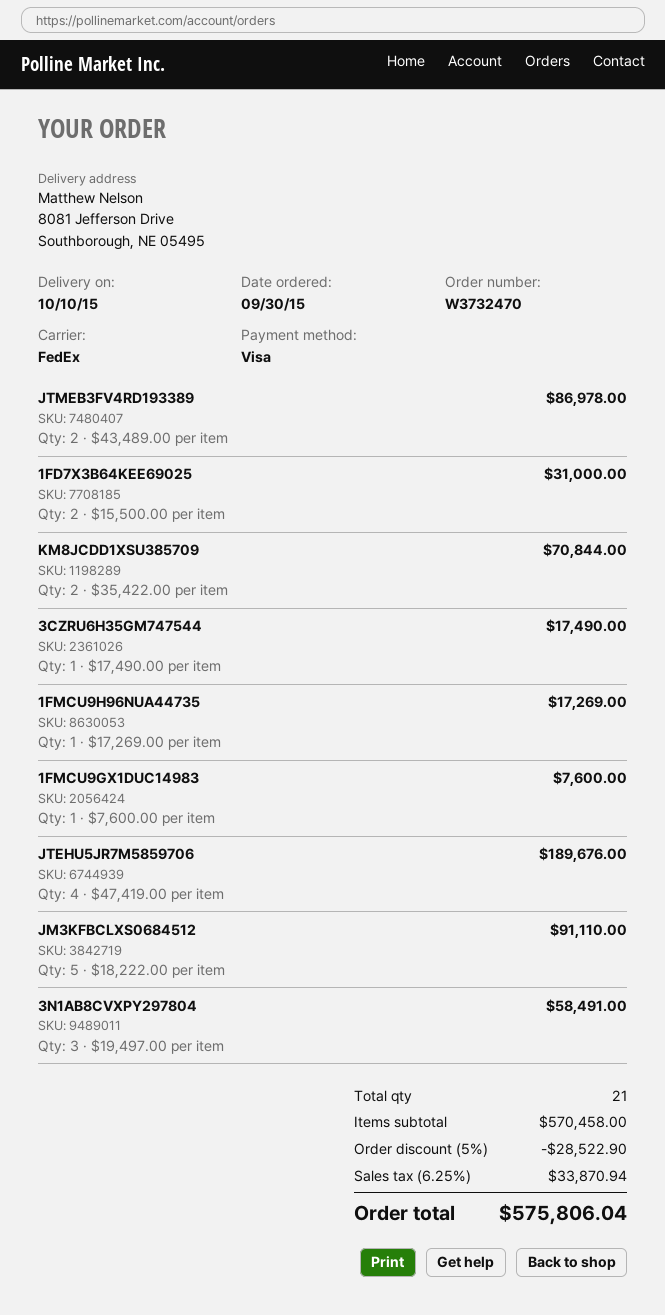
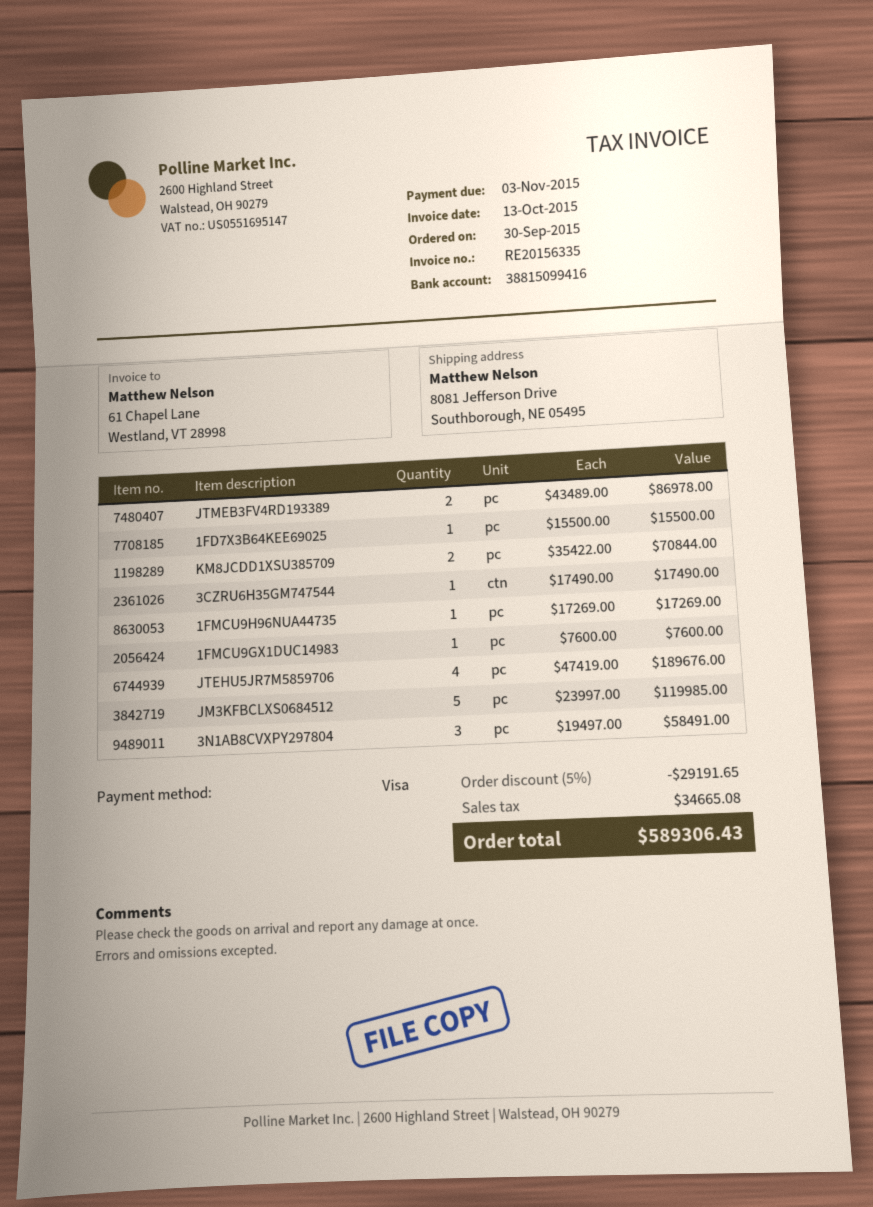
1FD7X3B64KEE69025: 2 x 15500.00 = 31000.00 -> 1 x 15500.00 = 15500.00
JM3KFBCLXS0684512: 5 x 18222.00 = 91110.00 -> 5 x 23997.00 = 119985.00
discount: 5% = 28522.90 -> 5% = 29191.65
tax: 33870.94 -> 34665.08
total: 575806.04 -> 589306.43

